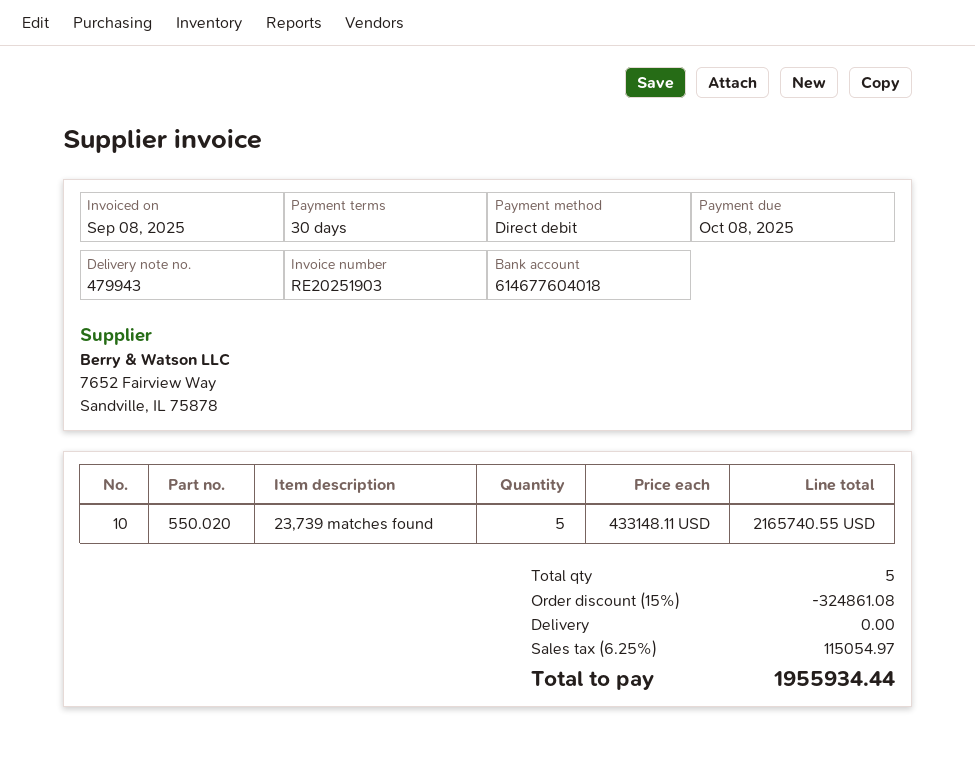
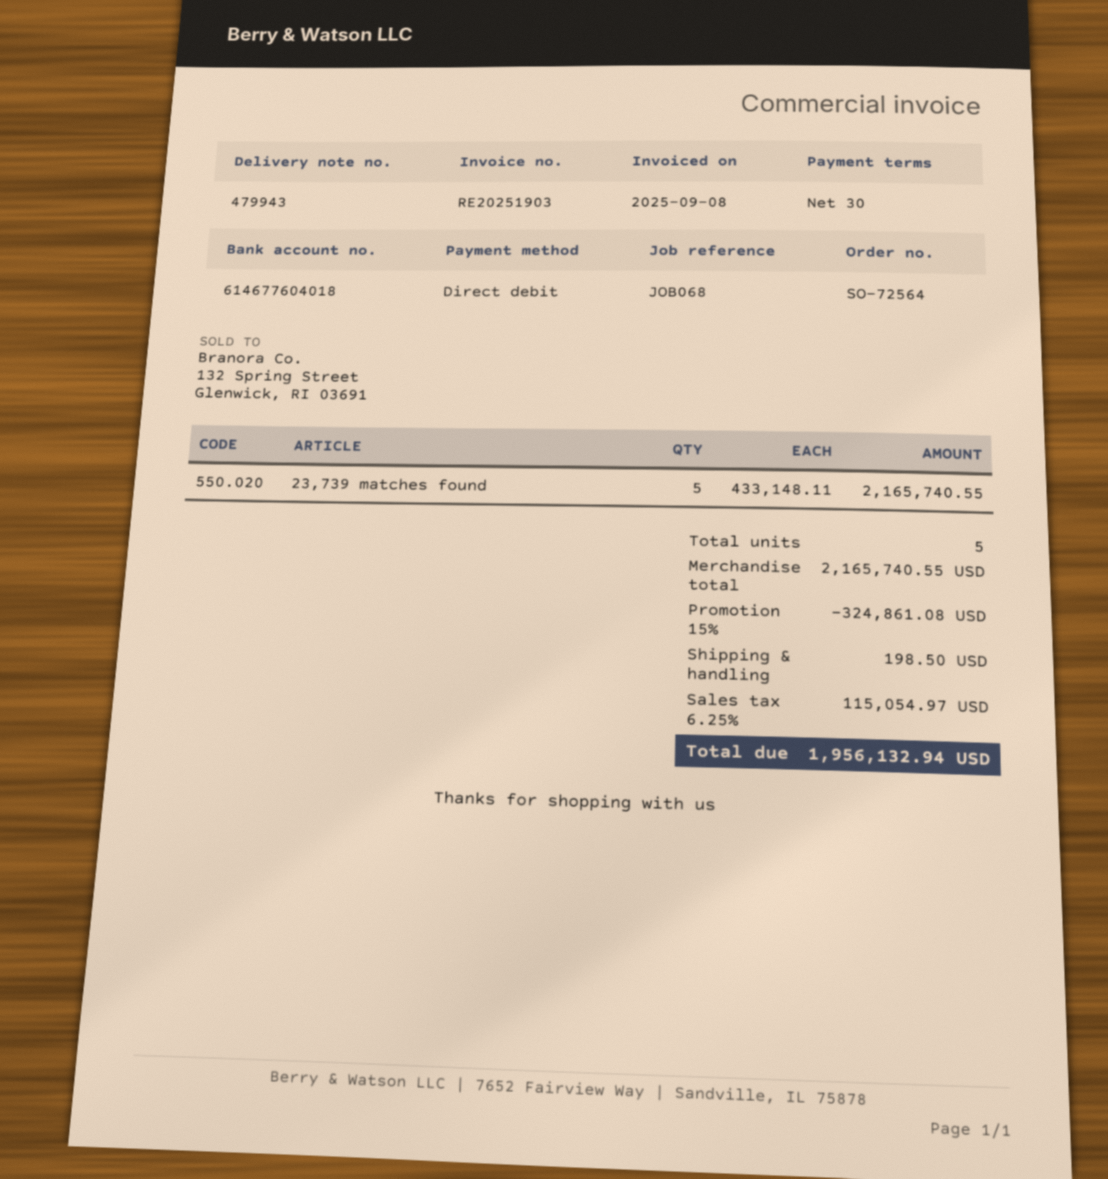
shipping: 0.00 -> 198.50
total: 1955934.44 -> 1956132.94

